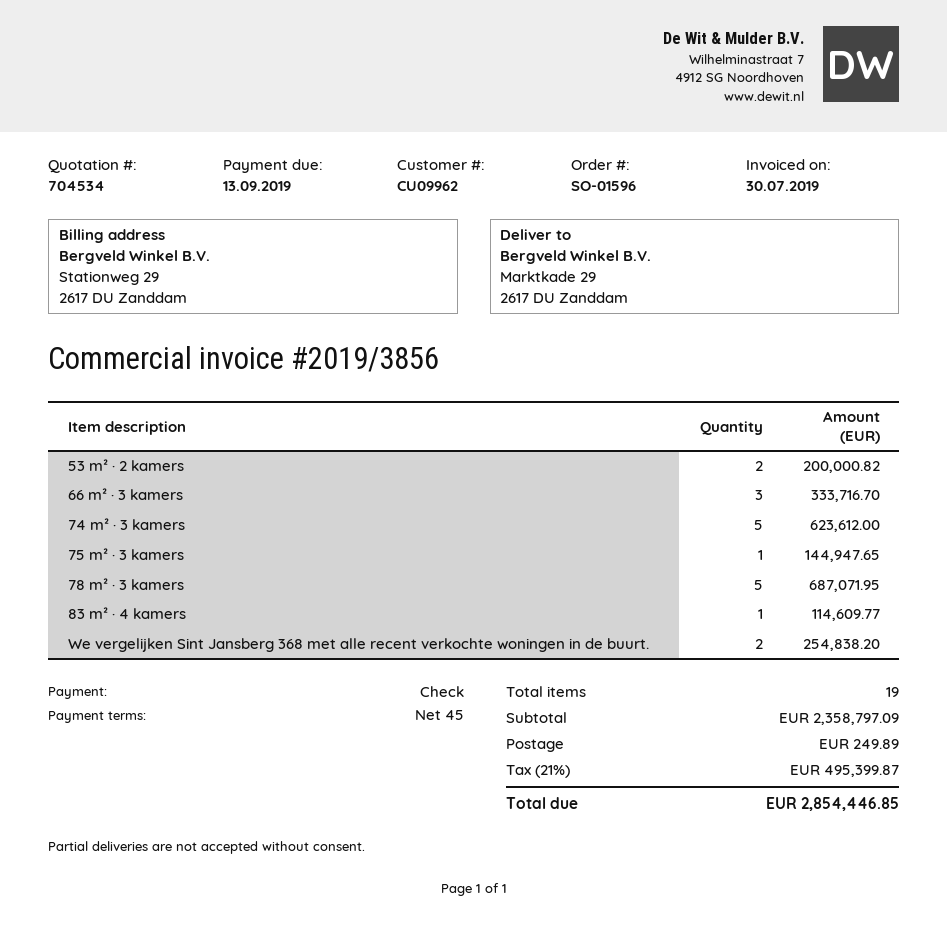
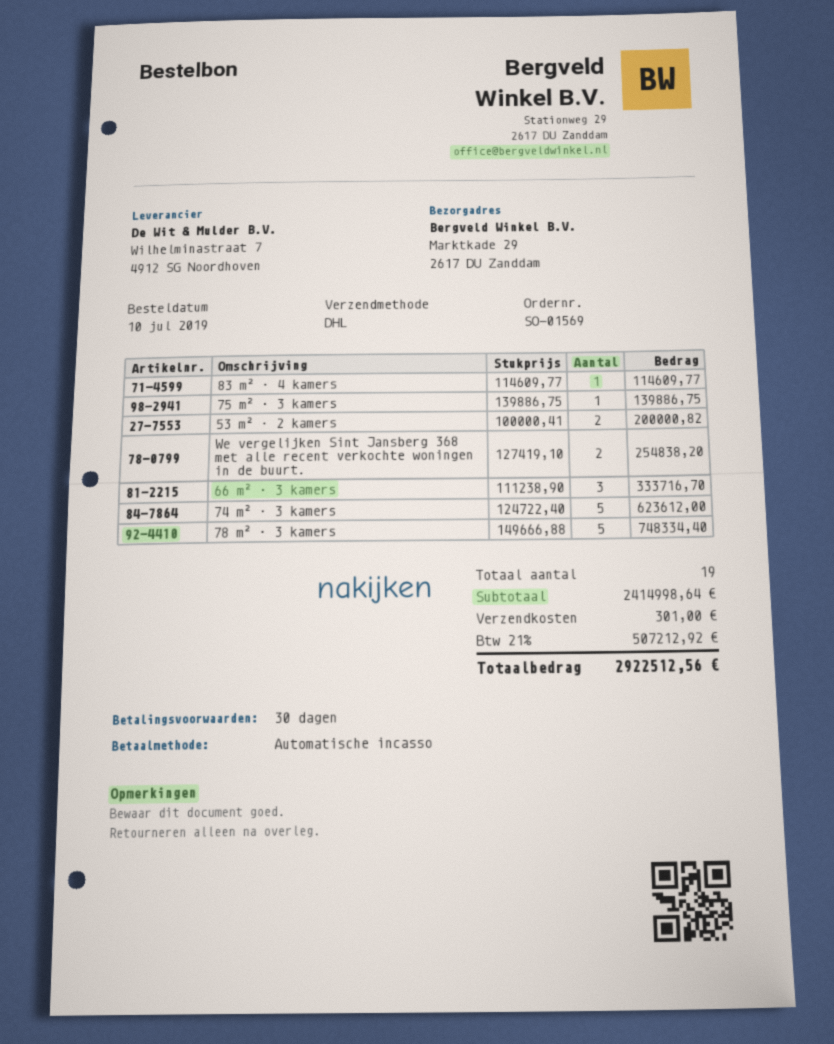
order number: SO-01596 -> SO-01569
payment terms: 45 days -> 30 days
payment method: cheque -> direct debit
75 m² · 3 kamers: 1 for 144947.65 -> 1 for 139886.75
78 m² · 3 kamers: 5 for 687071.95 -> 5 for 748334.40
subtotal: 2358797.09 -> 2414998.64
shipping: 249.89 -> 301.00
tax: 21% = 495399.87 -> 21% = 507212.92
total: 2854446.85 -> 2922512.56

